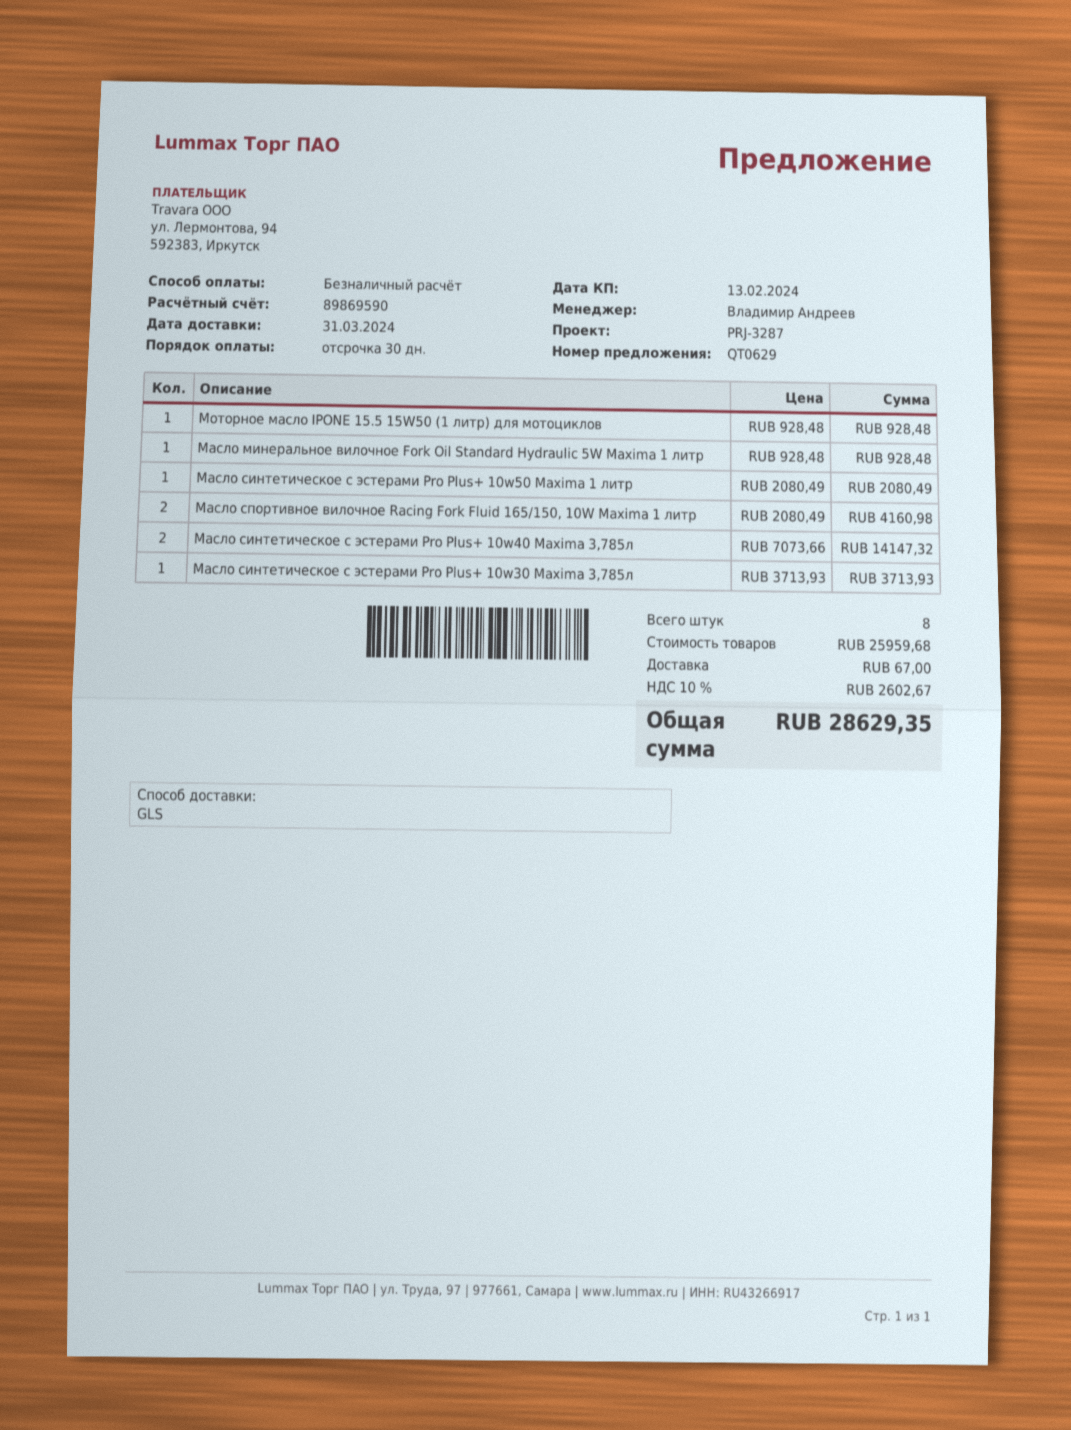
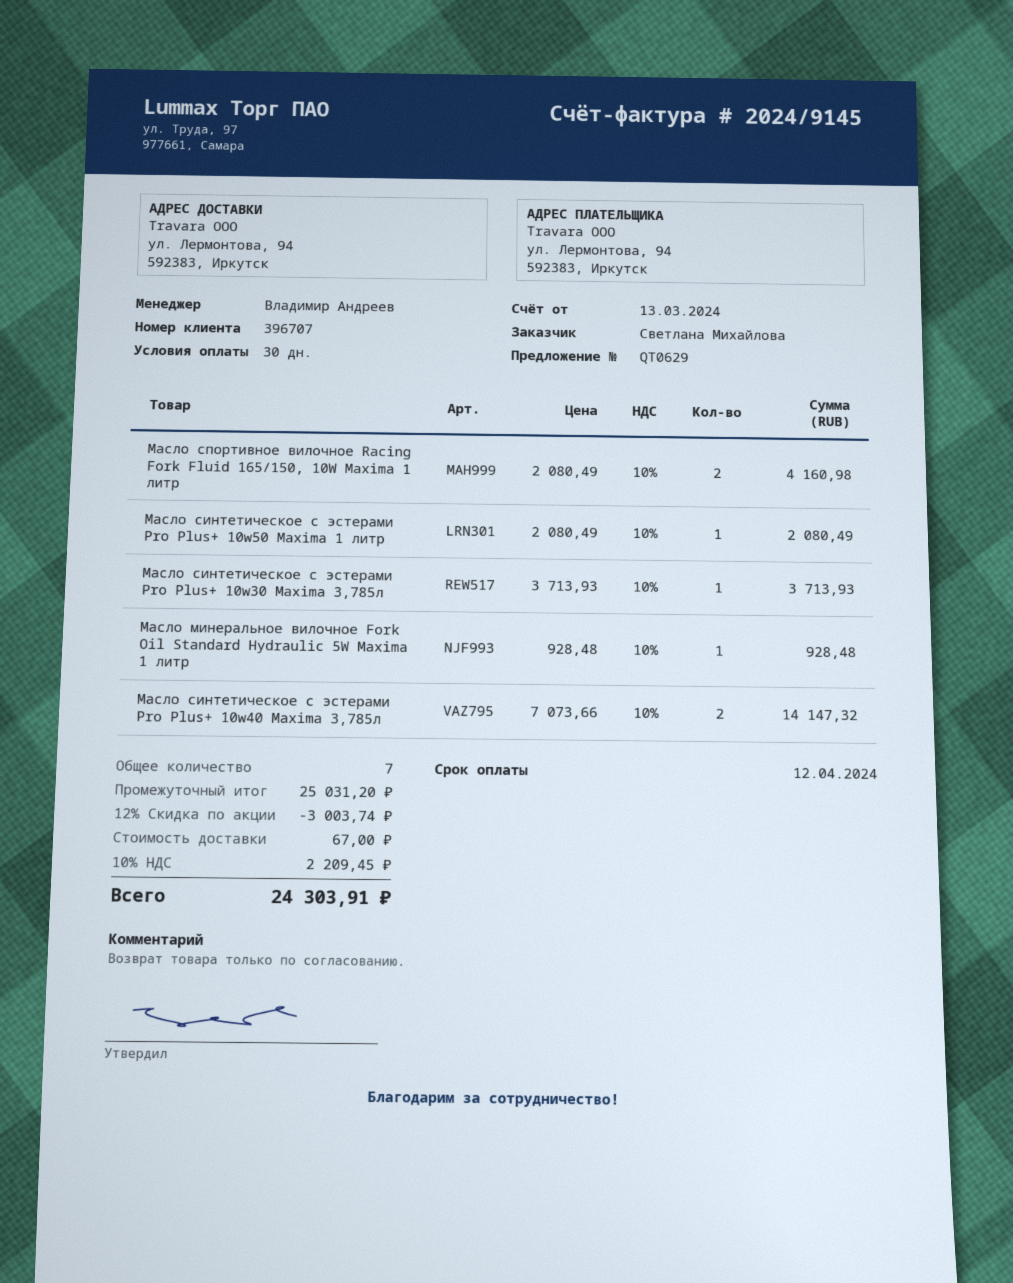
Моторное масло IPONE 15.5 15W50 (1 литр) для мотоциклов: 1 x 928.48 = 928.48 -> none
total quantity: 8 -> 7
subtotal: 25959.68 -> 25031.20
discount: none -> 12% = 3003.74
tax: 10% = 2602.67 -> 10% = 2209.45
total: 28629.35 -> 24303.91

